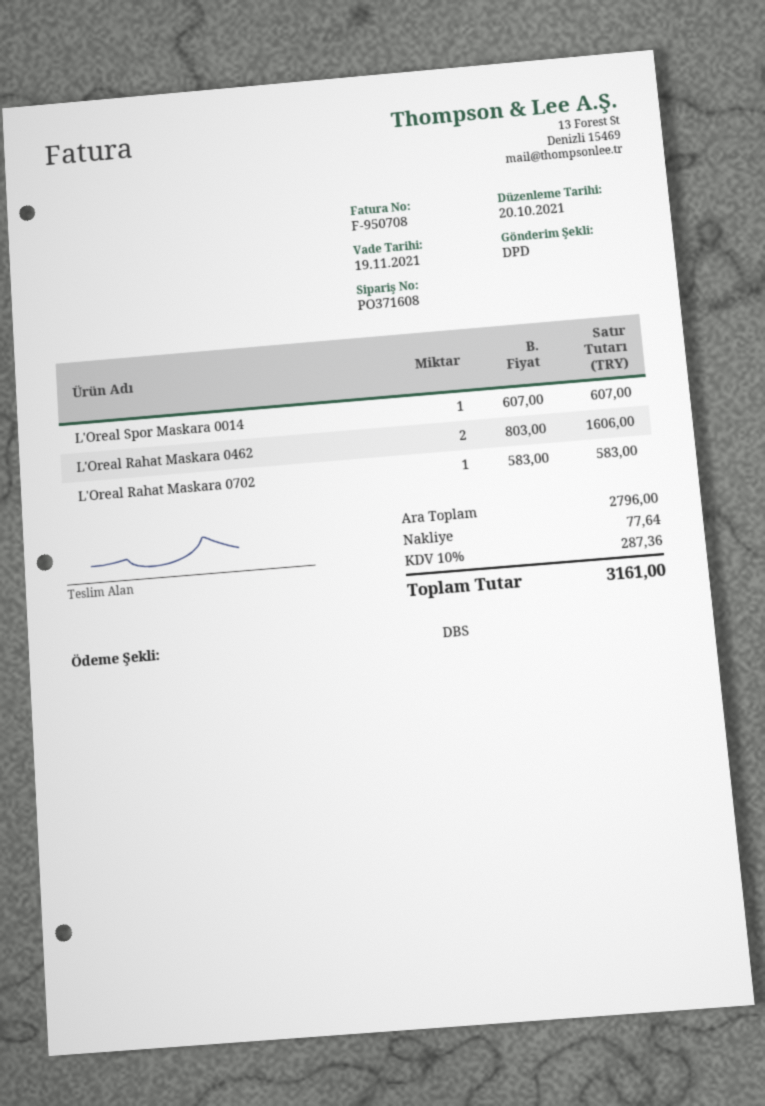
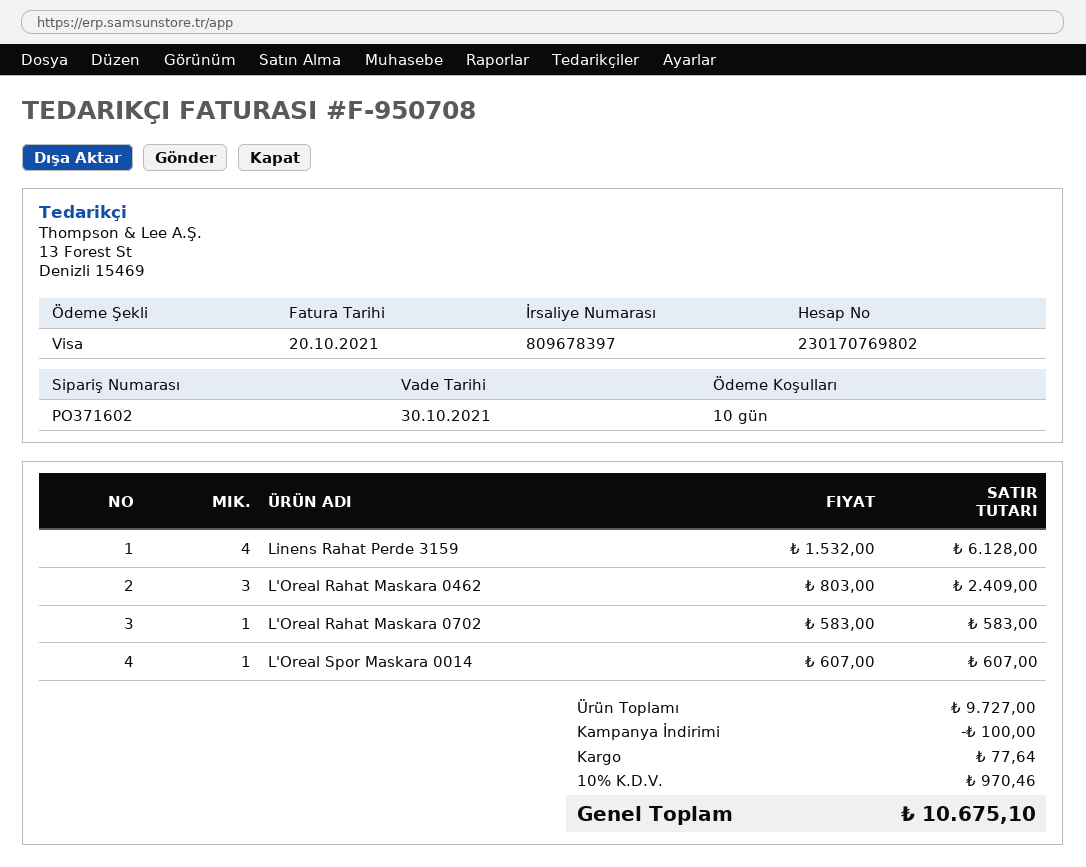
order number: PO371608 -> PO371602
due date: 2021-11-19 -> 2021-10-30
payment method: direct debit -> Visa
L'Oreal Rahat Maskara 0462: 2 x 803.00 = 1606.00 -> 3 x 803.00 = 2409.00
Linens Rahat Perde 3159: none -> 4 x 1532.00 = 6128.00
subtotal: 2796.00 -> 9727.00
discount: none -> 100.00
tax: 10% = 287.36 -> 10% = 970.46
total: 3161.00 -> 10675.10

